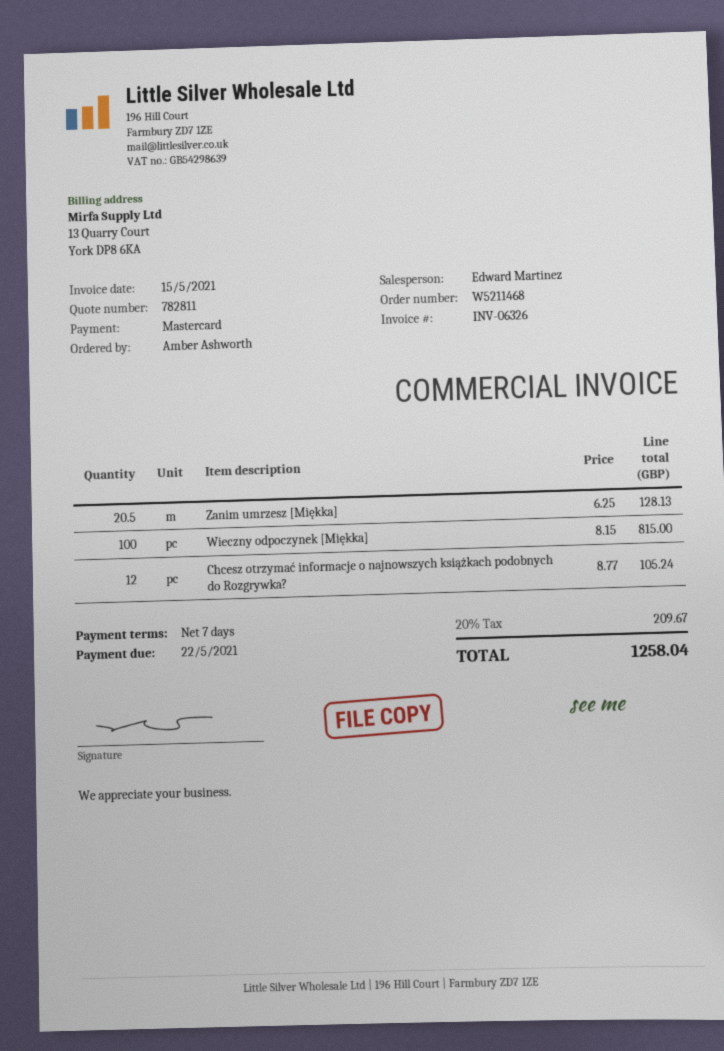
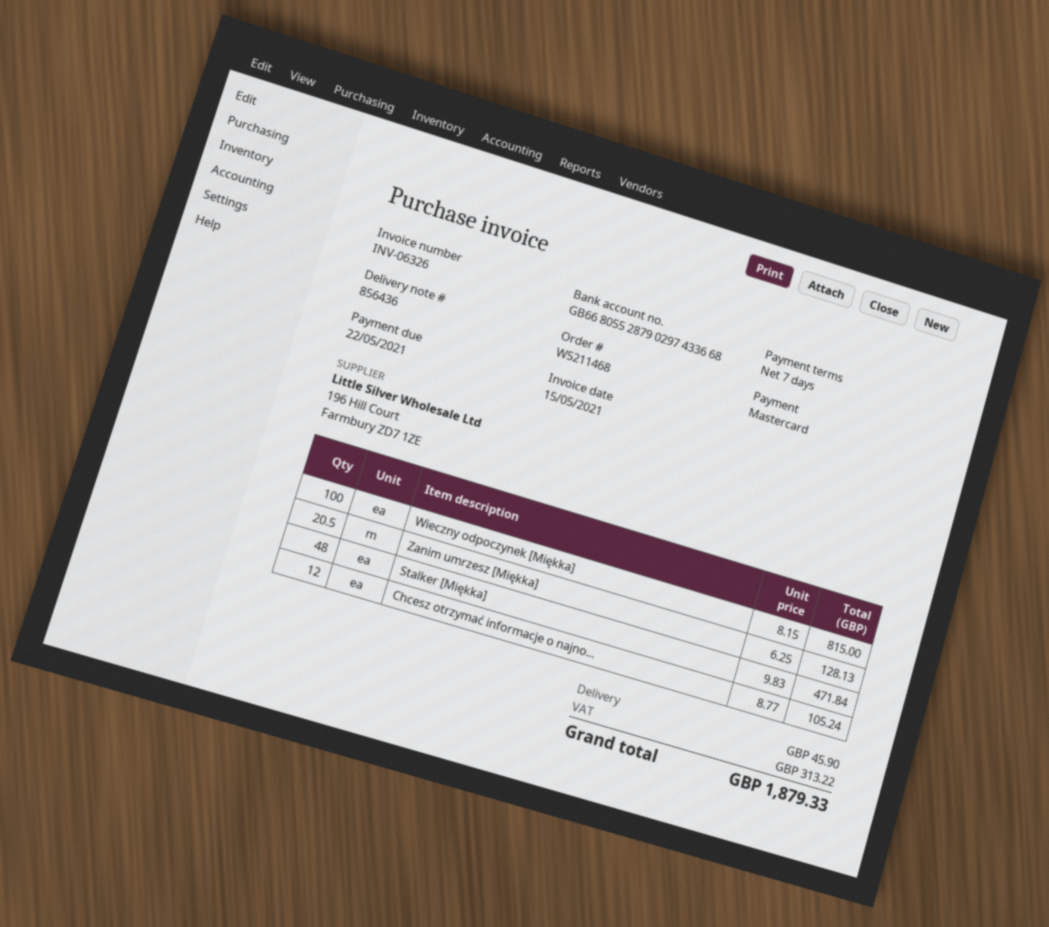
Stalker [Miękka]: none -> 48 x 9.83 = 471.84
shipping: none -> 45.90
tax: 209.67 -> 313.22
total: 1258.04 -> 1879.33

